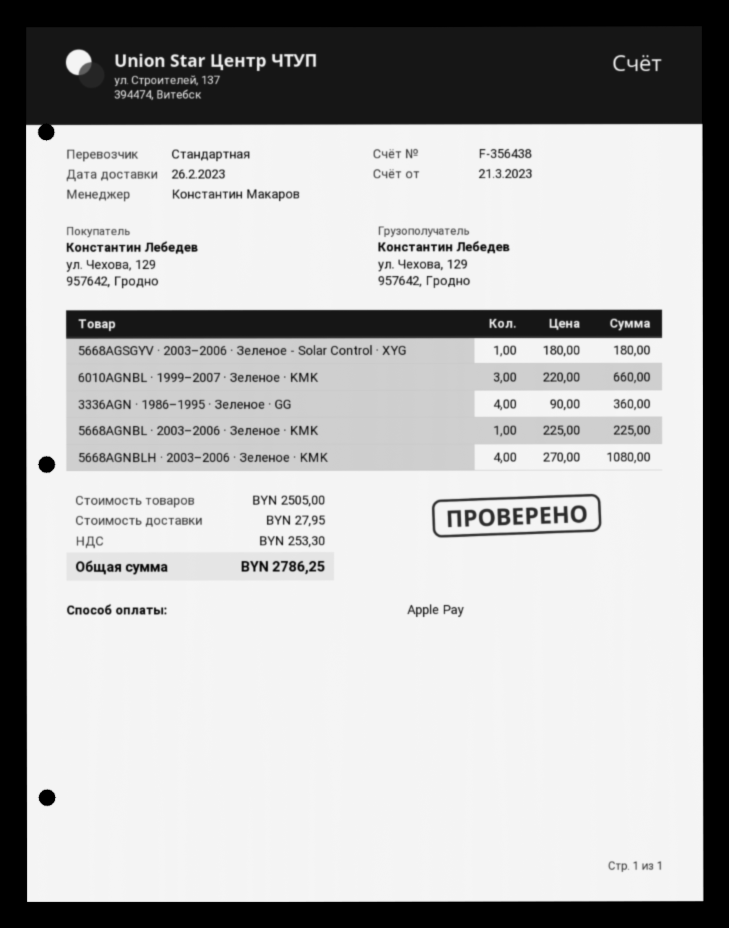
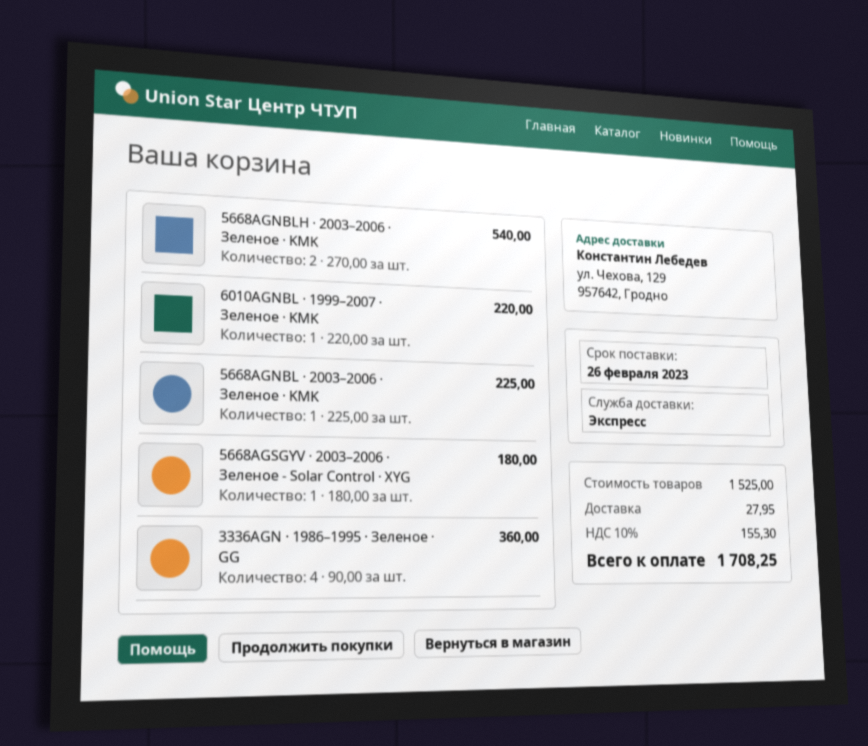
shipping method: standard -> express
6010AGNBL · 1999–2007 · Зеленое · KMK: 3 x 220.00 = 660.00 -> 1 x 220.00 = 220.00
5668AGNBLH · 2003–2006 · Зеленое · KMK: 4 x 270.00 = 1080.00 -> 2 x 270.00 = 540.00
subtotal: 2505.00 -> 1525.00
tax: 253.30 -> 155.30
total: 2786.25 -> 1708.25

